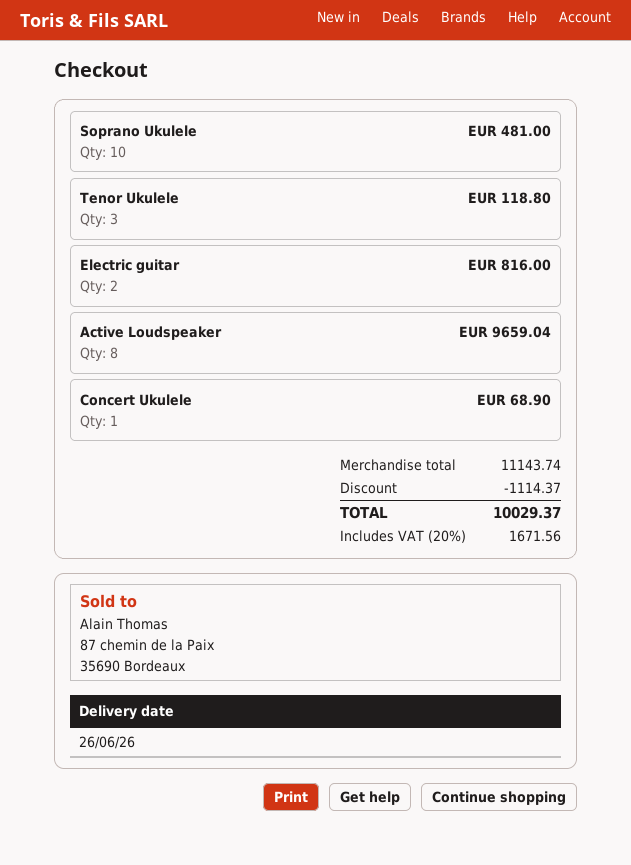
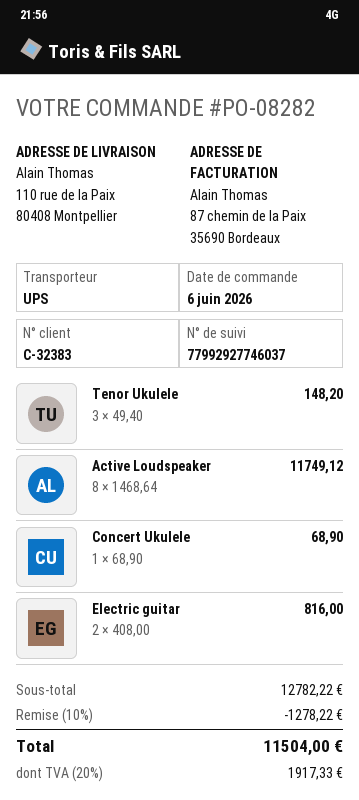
Soprano Ukulele: 10 for 481.00 -> none
Tenor Ukulele: 3 for 118.80 -> 3 for 148.20
Active Loudspeaker: 8 for 9659.04 -> 8 for 11749.12
subtotal: 11143.74 -> 12782.22
discount: 1114.37 -> 1278.22
tax: 20% = 1671.56 -> 20% = 1917.33
total: 10029.37 -> 11504.00

